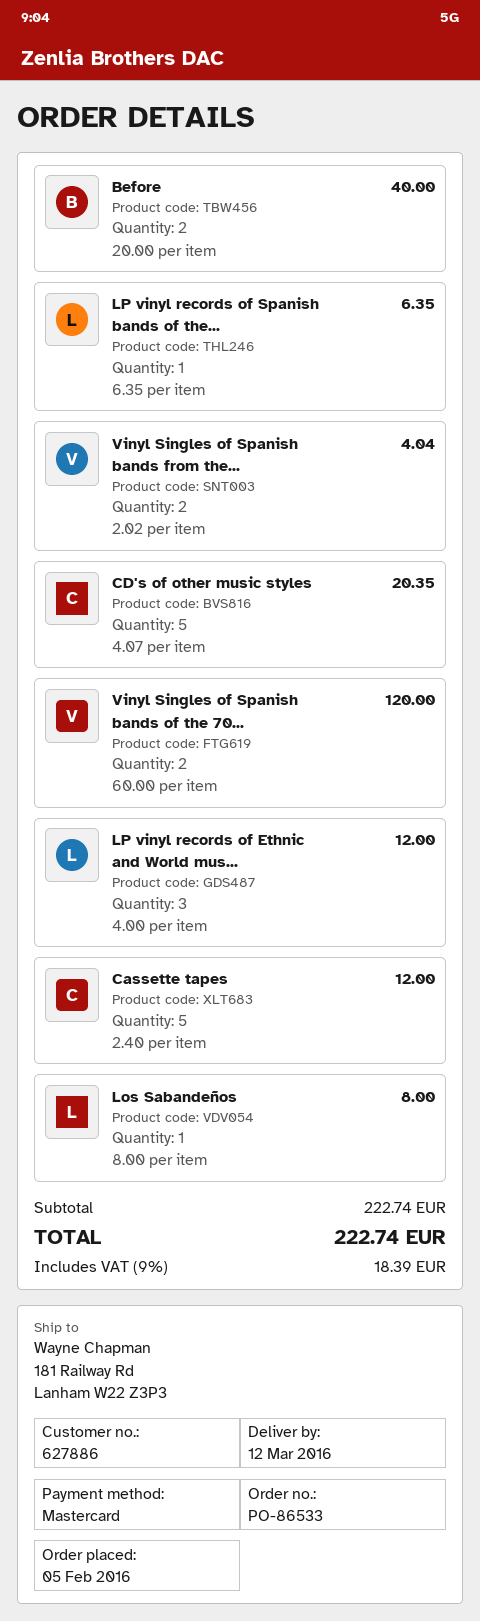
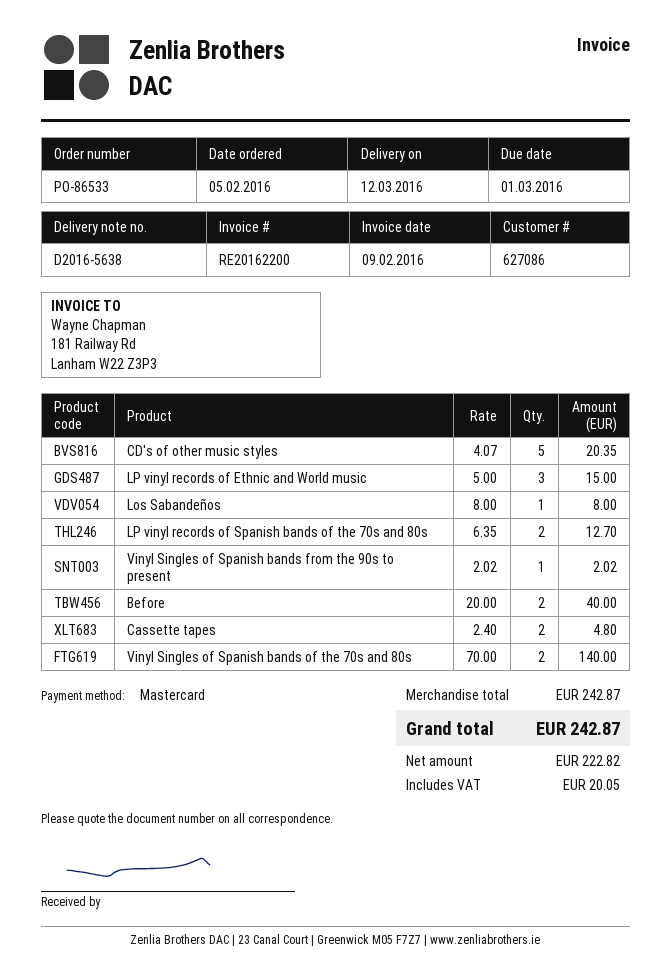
customer number: 627886 -> 627086
LP vinyl records of Spanish bands of the...: 1 x 6.35 = 6.35 -> 2 x 6.35 = 12.70
Vinyl Singles of Spanish bands from the...: 2 x 2.02 = 4.04 -> 1 x 2.02 = 2.02
Vinyl Singles of Spanish bands of the 70...: 2 x 60.00 = 120.00 -> 2 x 70.00 = 140.00
LP vinyl records of Ethnic and World mus...: 3 x 4.00 = 12.00 -> 3 x 5.00 = 15.00
Cassette tapes: 5 x 2.40 = 12.00 -> 2 x 2.40 = 4.80
subtotal: 222.74 -> 242.87
tax: 18.39 -> 20.05
total: 222.74 -> 242.87

